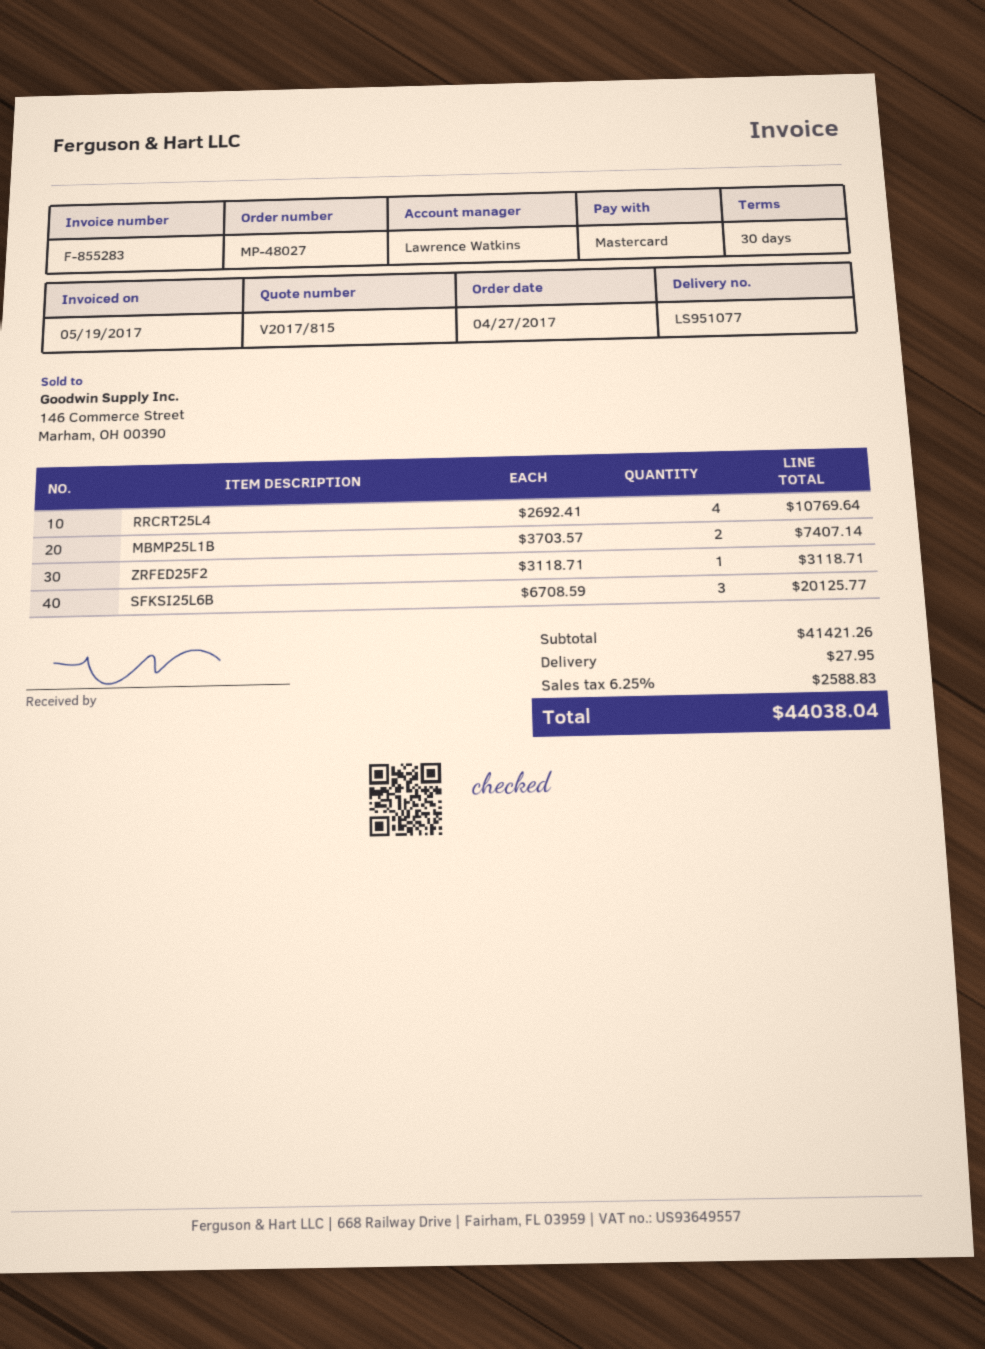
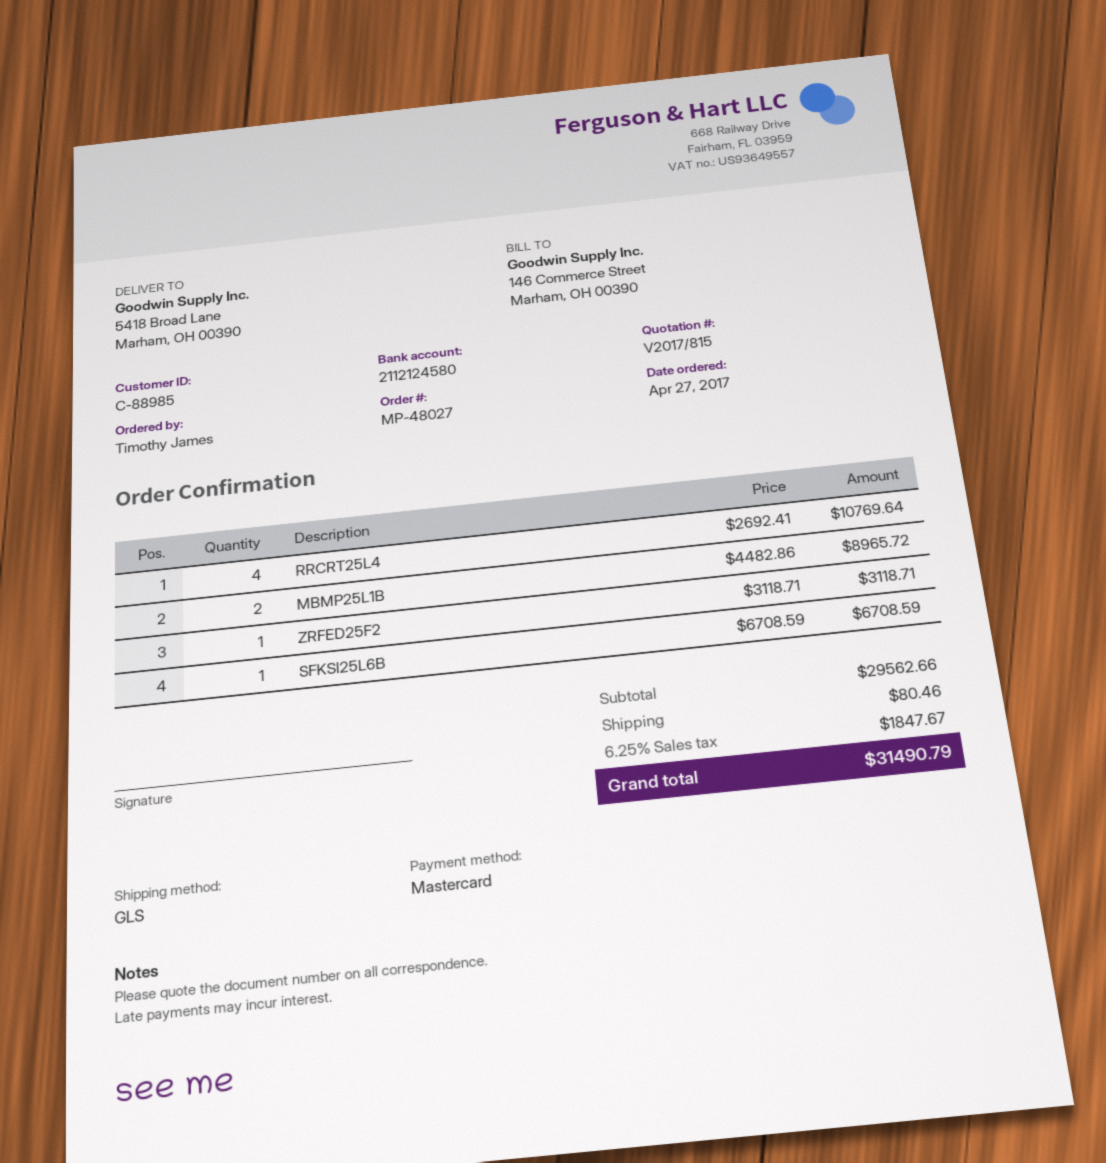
MBMP25L1B: 2 x 3703.57 = 7407.14 -> 2 x 4482.86 = 8965.72
SFKSI25L6B: 3 x 6708.59 = 20125.77 -> 1 x 6708.59 = 6708.59
subtotal: 41421.26 -> 29562.66
shipping: 27.95 -> 80.46
tax: 6.25% = 2588.83 -> 6.25% = 1847.67
total: 44038.04 -> 31490.79

